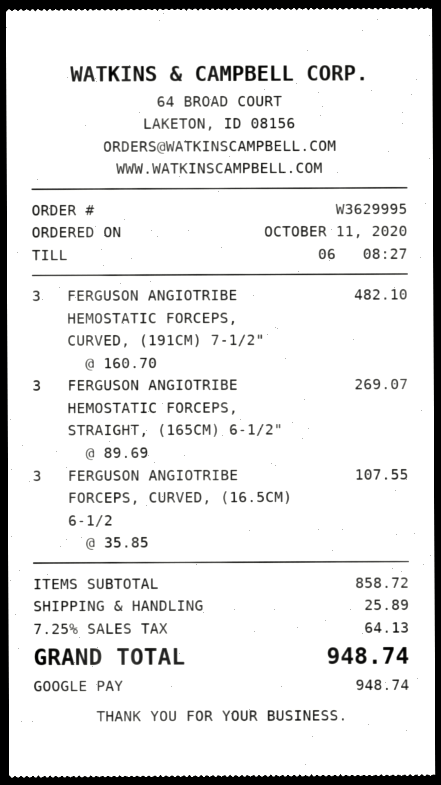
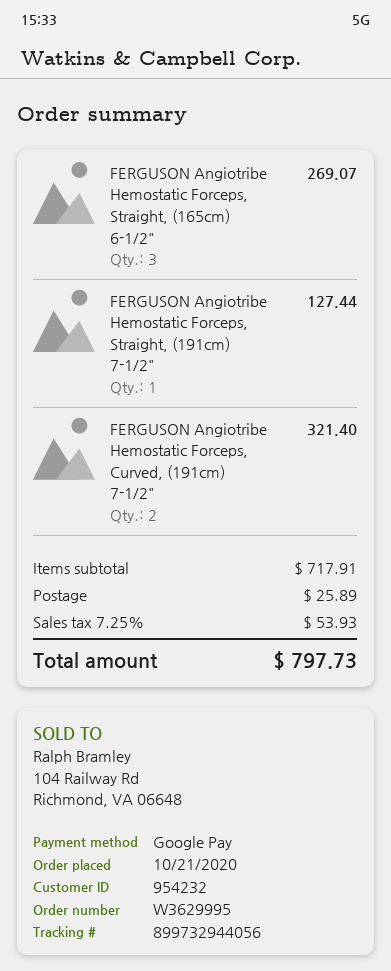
order date: 2020-10-11 -> 2020-10-21
FERGUSON ANGIOTRIBE HEMOSTATIC FORCEPS, CURVED, (191CM) 7-1/2": 3 for 482.10 -> 2 for 321.40
FERGUSON ANGIOTRIBE FORCEPS, CURVED, (16.5CM) 6-1/2: 3 for 107.55 -> none
FERGUSON Angiotribe Hemostatic Forceps, Straight, (191cm) 7-1/2": none -> 1 for 127.44
subtotal: 858.72 -> 717.91
tax: 7.25% = 64.13 -> 7.25% = 53.93
total: 948.74 -> 797.73

